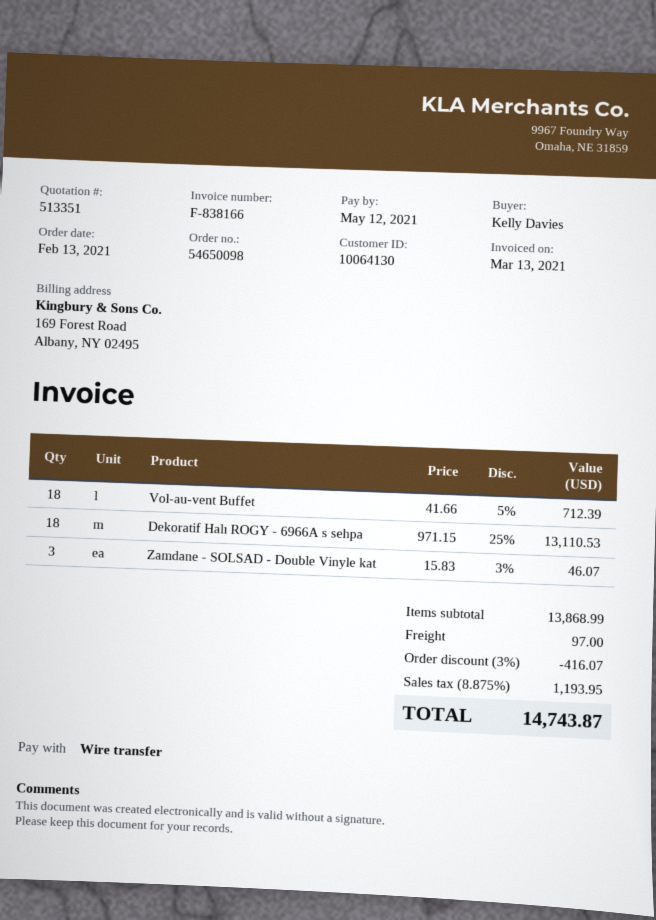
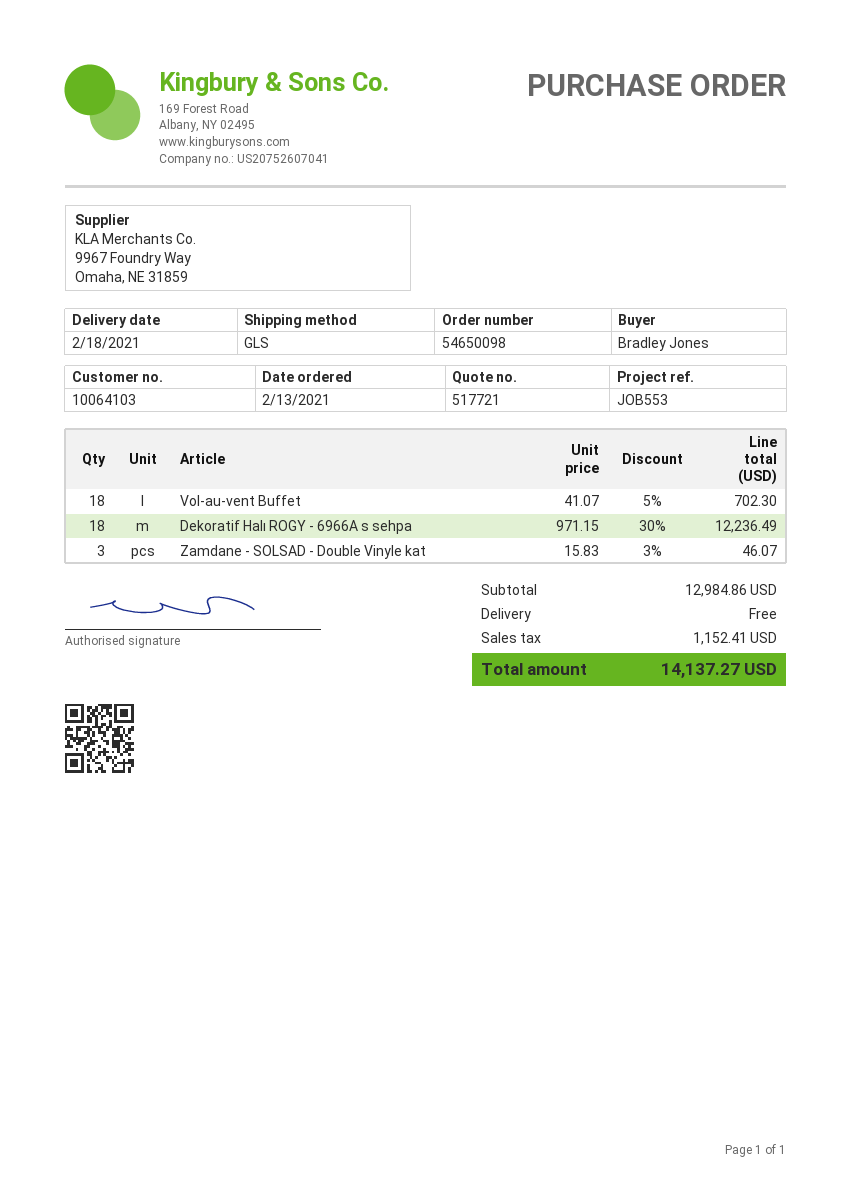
quote number: 513351 -> 517721
customer number: 10064130 -> 10064103
ordered by: Kelly Davies -> Bradley Jones
Vol-au-vent Buffet: 18 x 41.66 - 5% = 712.39 -> 18 x 41.07 - 5% = 702.30
Dekoratif Halı ROGY - 6966A s sehpa: 18 x 971.15 - 25% = 13110.53 -> 18 x 971.15 - 30% = 12236.49
subtotal: 13868.99 -> 12984.86
discount: 3% = 416.07 -> none
shipping: 97.00 -> 0.00
tax: 1193.95 -> 1152.41
total: 14743.87 -> 14137.27

